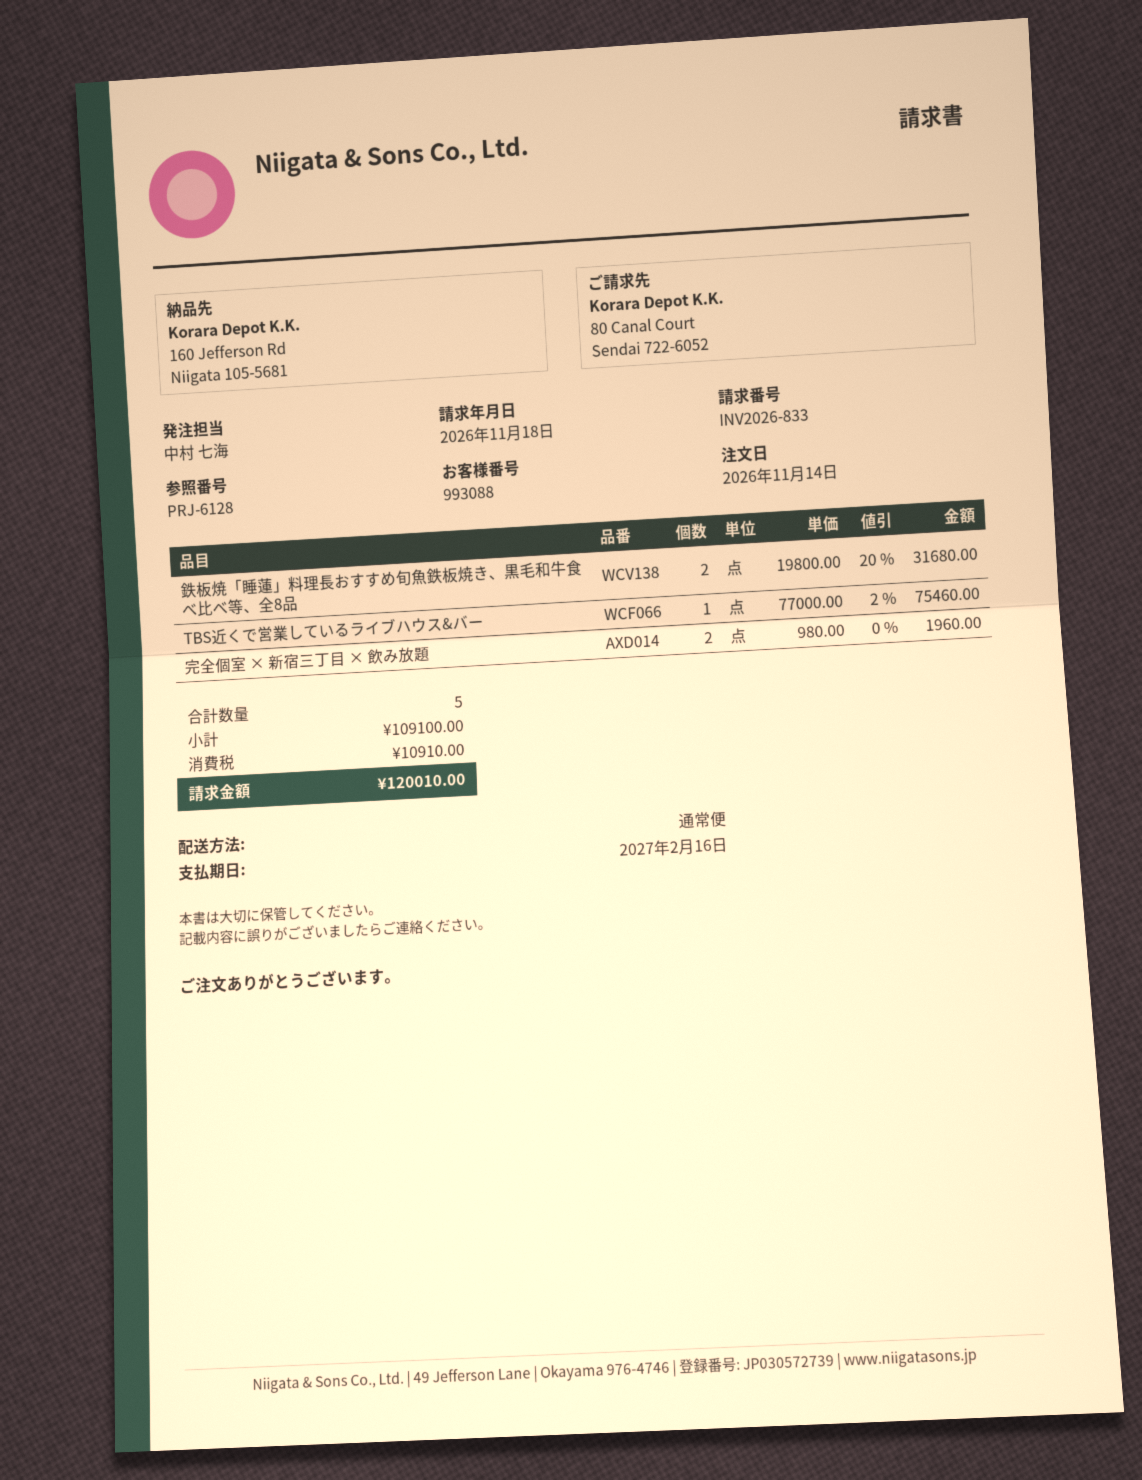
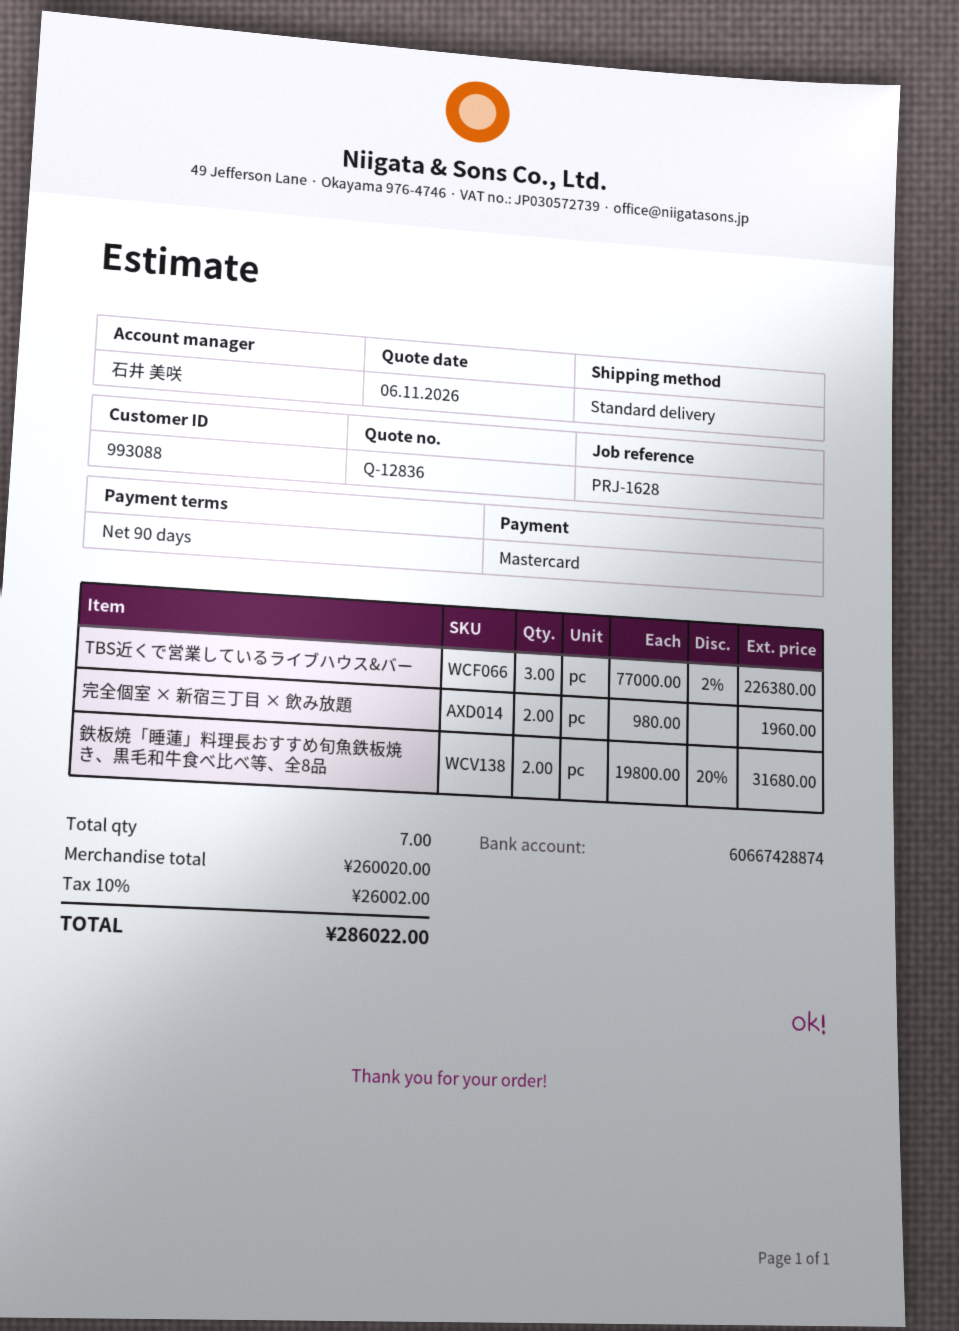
reference: PRJ-6128 -> PRJ-1628
TBS近くで営業しているライブハウス&バー: 1 x 77000.00 - 2% = 75460.00 -> 3 x 77000.00 - 2% = 226380.00
total quantity: 5 -> 7
subtotal: 109100.00 -> 260020.00
tax: 10910.00 -> 26002.00
total: 120010.00 -> 286022.00

